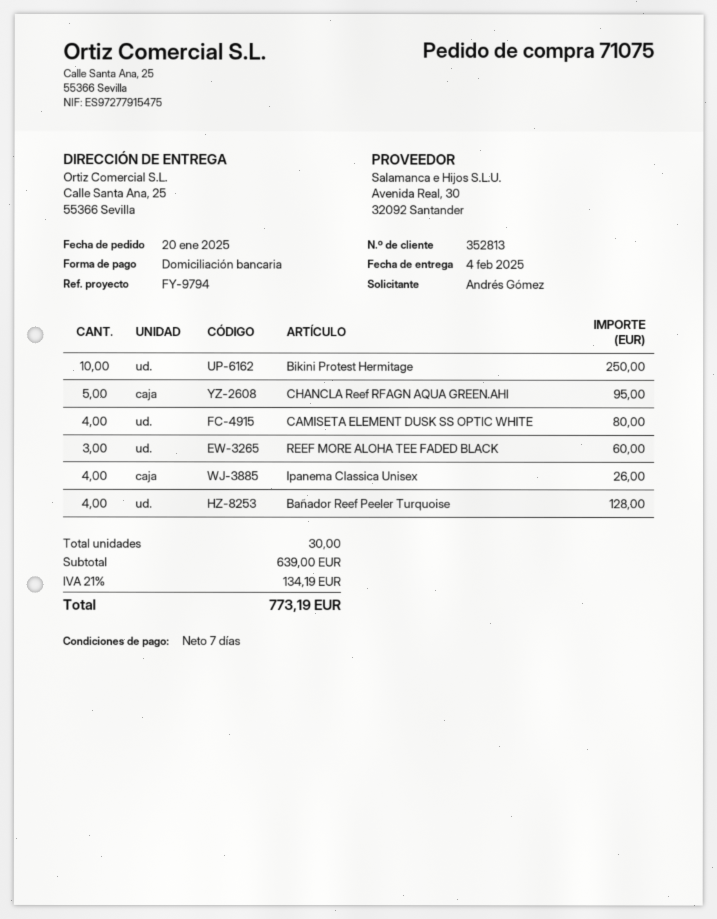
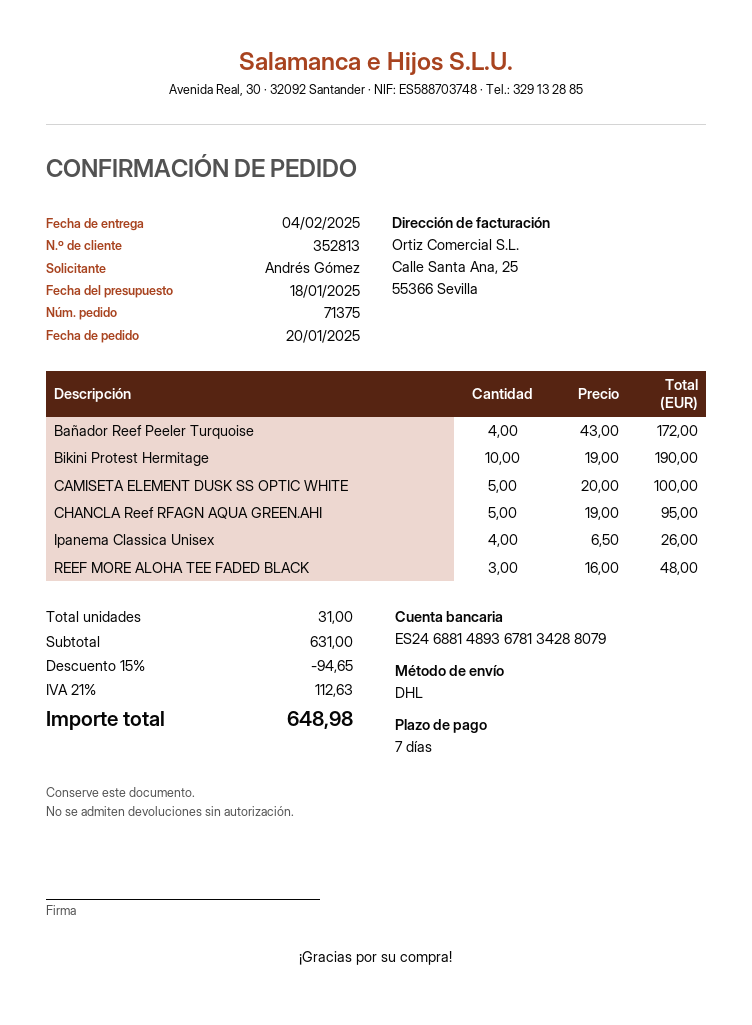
order number: 71075 -> 71375
Bikini Protest Hermitage: 10 for 250.00 -> 10 for 190.00
CAMISETA ELEMENT DUSK SS OPTIC WHITE: 4 for 80.00 -> 5 for 100.00
REEF MORE ALOHA TEE FADED BLACK: 3 for 60.00 -> 3 for 48.00
Bañador Reef Peeler Turquoise: 4 for 128.00 -> 4 for 172.00
total quantity: 30 -> 31
subtotal: 639.00 -> 631.00
discount: none -> 15% = 94.65
tax: 21% = 134.19 -> 21% = 112.63
total: 773.19 -> 648.98

